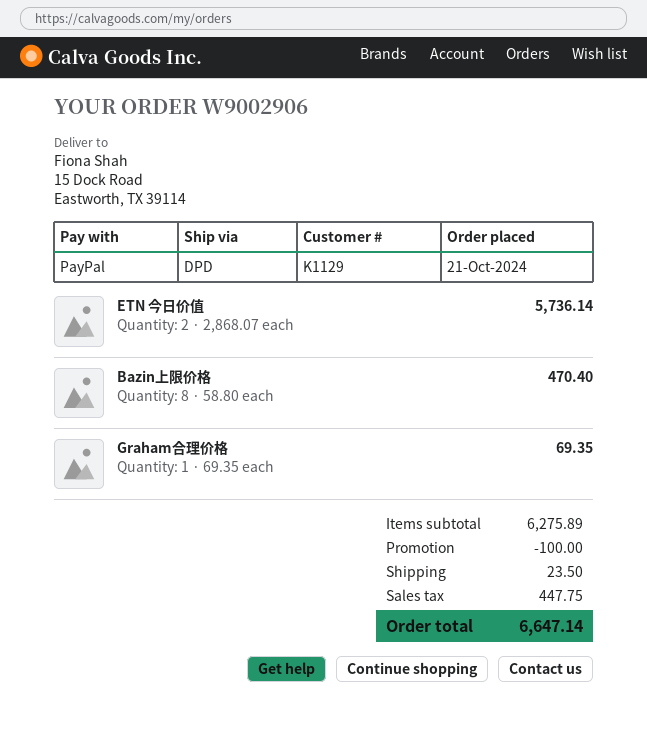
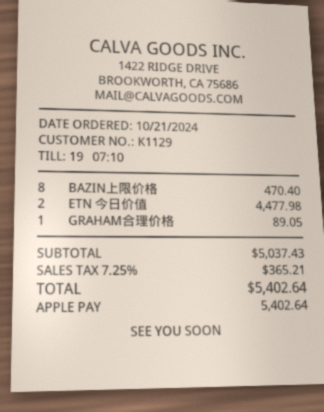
payment method: PayPal -> Apple Pay
ETN 今日价值: 2 for 5736.14 -> 2 for 4477.98
Graham合理价格: 1 for 69.35 -> 1 for 89.05
subtotal: 6275.89 -> 5037.43
discount: 100.00 -> none
shipping: 23.50 -> none
tax: 447.75 -> 365.21
total: 6647.14 -> 5402.64

